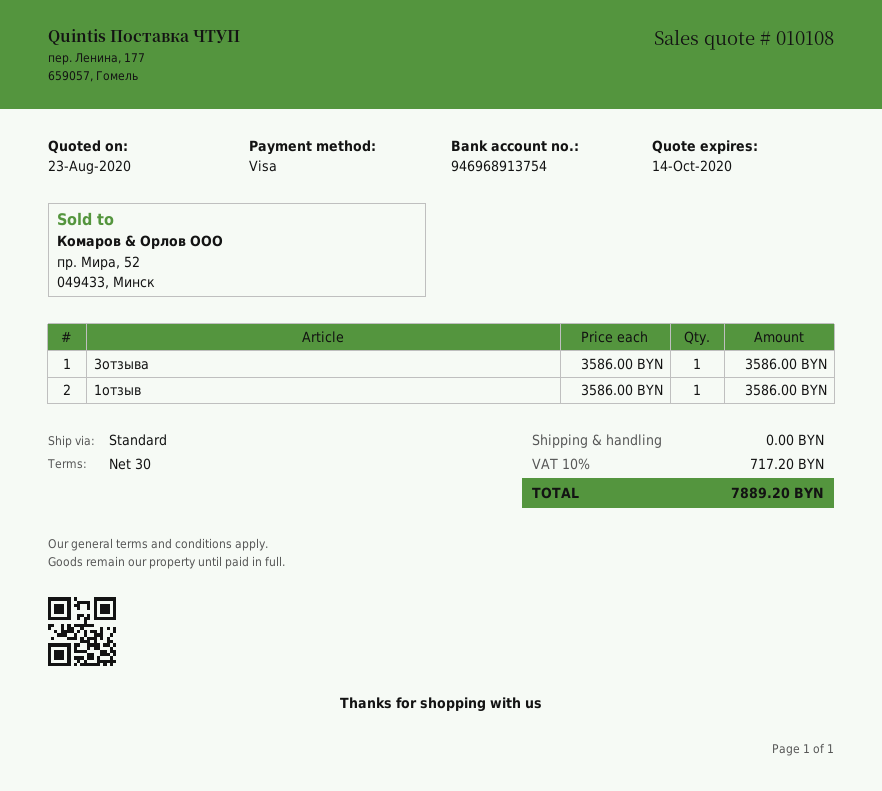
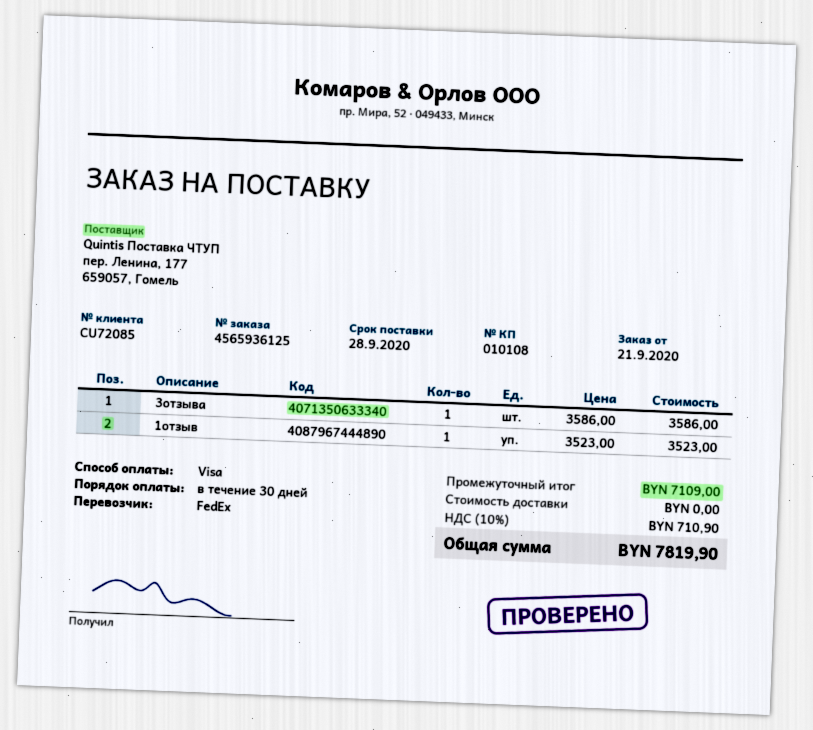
shipping method: standard -> FedEx
1отзыв: 1 x 3586.00 = 3586.00 -> 1 x 3523.00 = 3523.00
tax: 10% = 717.20 -> 10% = 710.90
total: 7889.20 -> 7819.90

